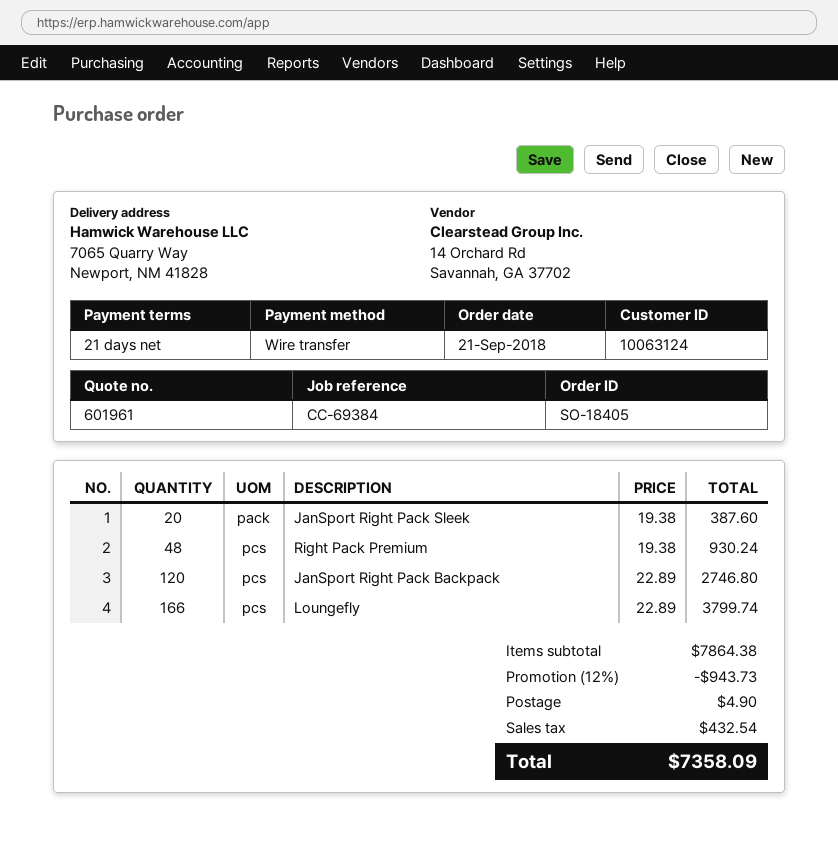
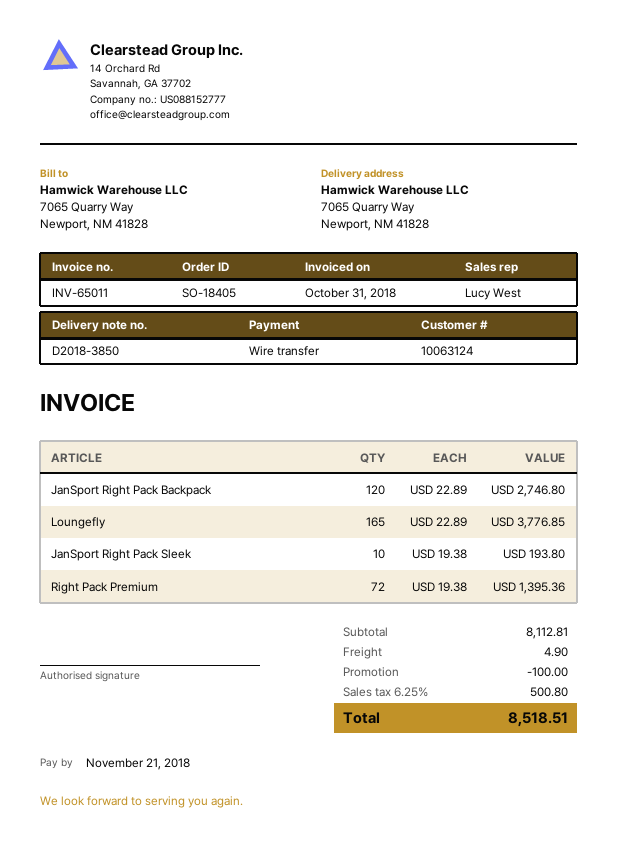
JanSport Right Pack Sleek: 20 x 19.38 = 387.60 -> 10 x 19.38 = 193.80
Right Pack Premium: 48 x 19.38 = 930.24 -> 72 x 19.38 = 1395.36
Loungefly: 166 x 22.89 = 3799.74 -> 165 x 22.89 = 3776.85
subtotal: 7864.38 -> 8112.81
discount: 943.73 -> 100.00
tax: 432.54 -> 500.80
total: 7358.09 -> 8518.51

